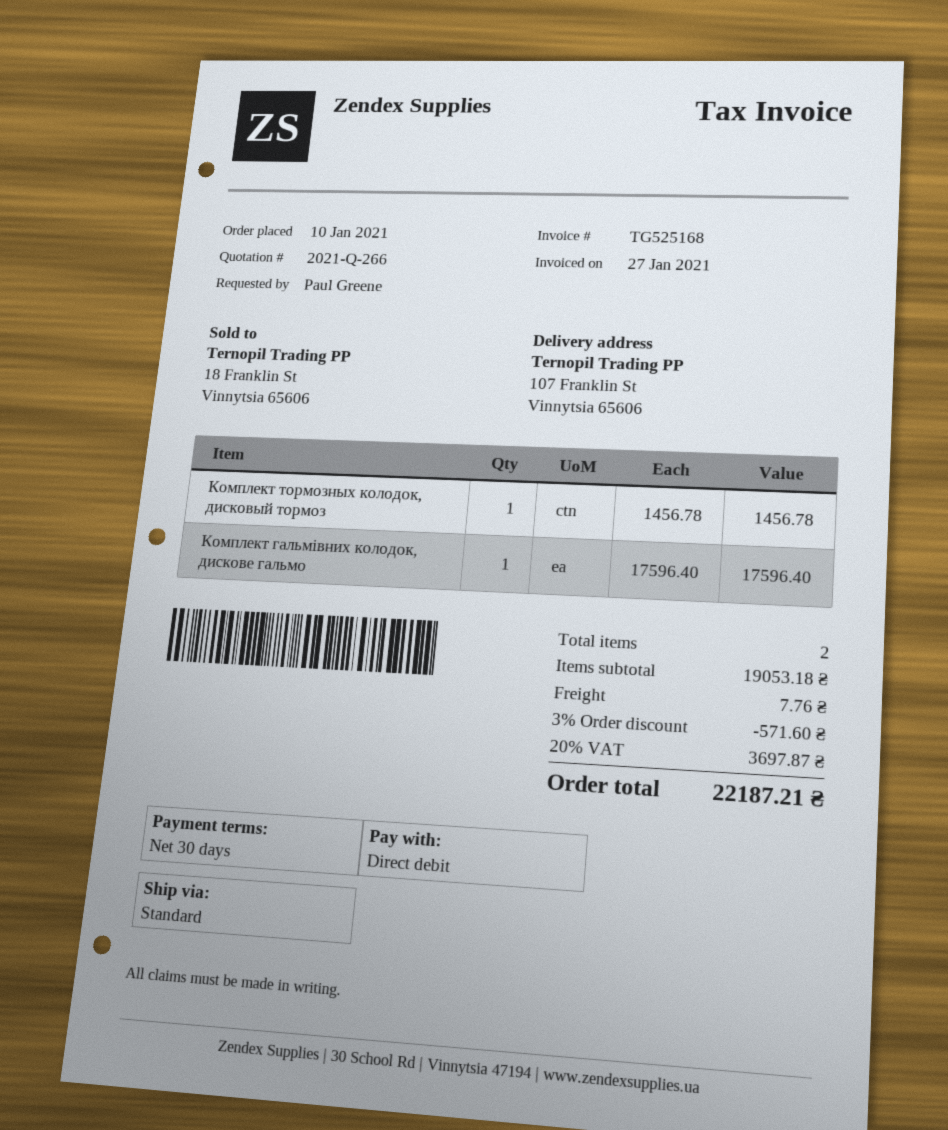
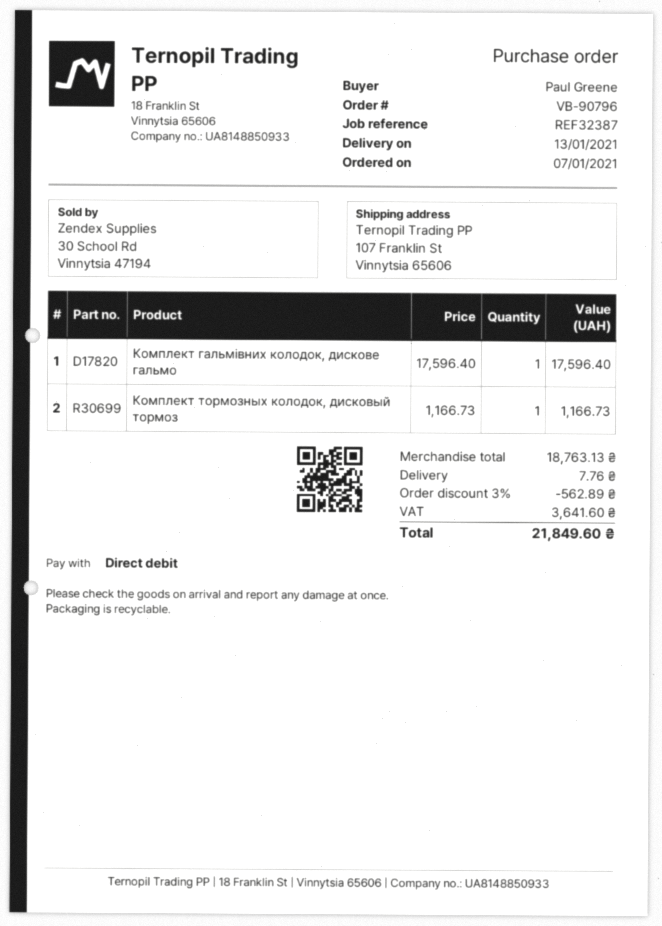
order date: 2021-01-10 -> 2021-01-07
Комплект тормозных колодок, дисковый тормоз: 1 x 1456.78 = 1456.78 -> 1 x 1166.73 = 1166.73
subtotal: 19053.18 -> 18763.13
discount: 3% = 571.60 -> 3% = 562.89
tax: 3697.87 -> 3641.60
total: 22187.21 -> 21849.60

